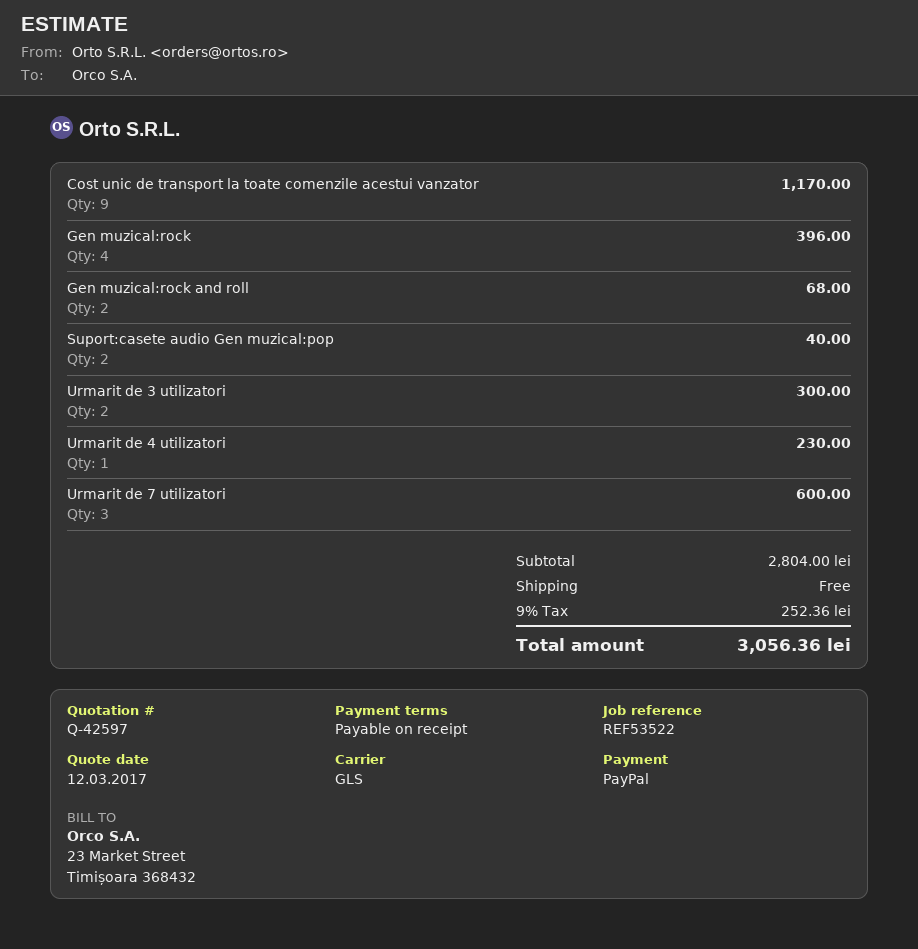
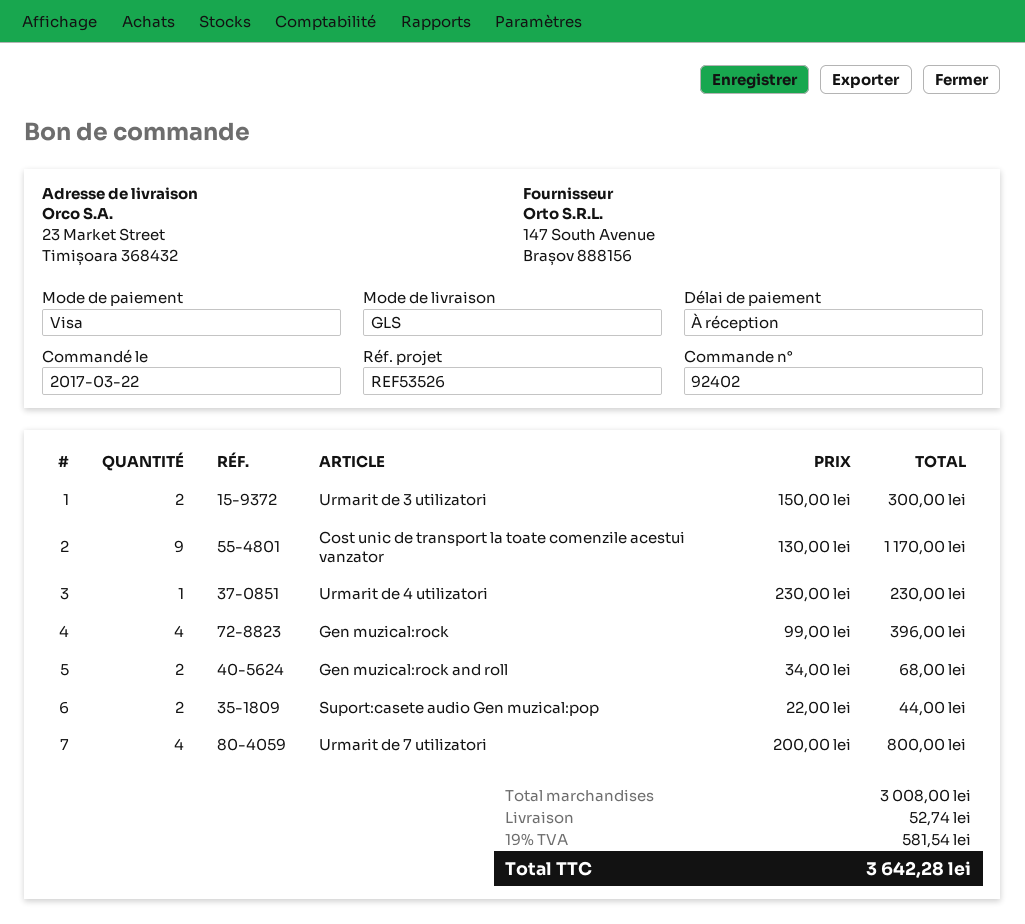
reference: REF53522 -> REF53526
payment method: PayPal -> Visa
Suport:casete audio Gen muzical:pop: 2 for 40.00 -> 2 for 44.00
Urmarit de 7 utilizatori: 3 for 600.00 -> 4 for 800.00
subtotal: 2804.00 -> 3008.00
shipping: 0.00 -> 52.74
tax: 9% = 252.36 -> 19% = 581.54
total: 3056.36 -> 3642.28

